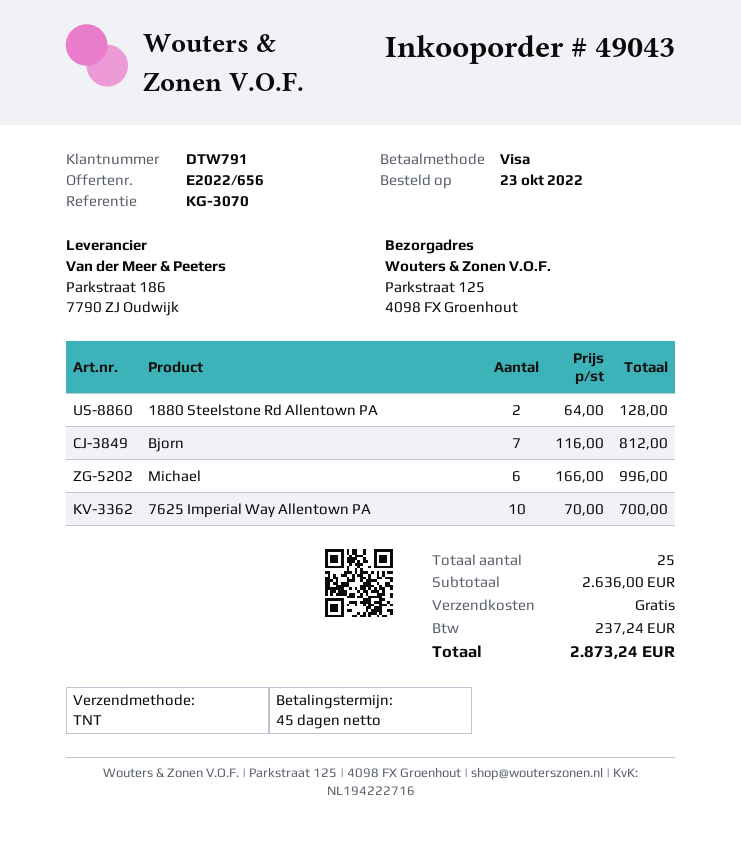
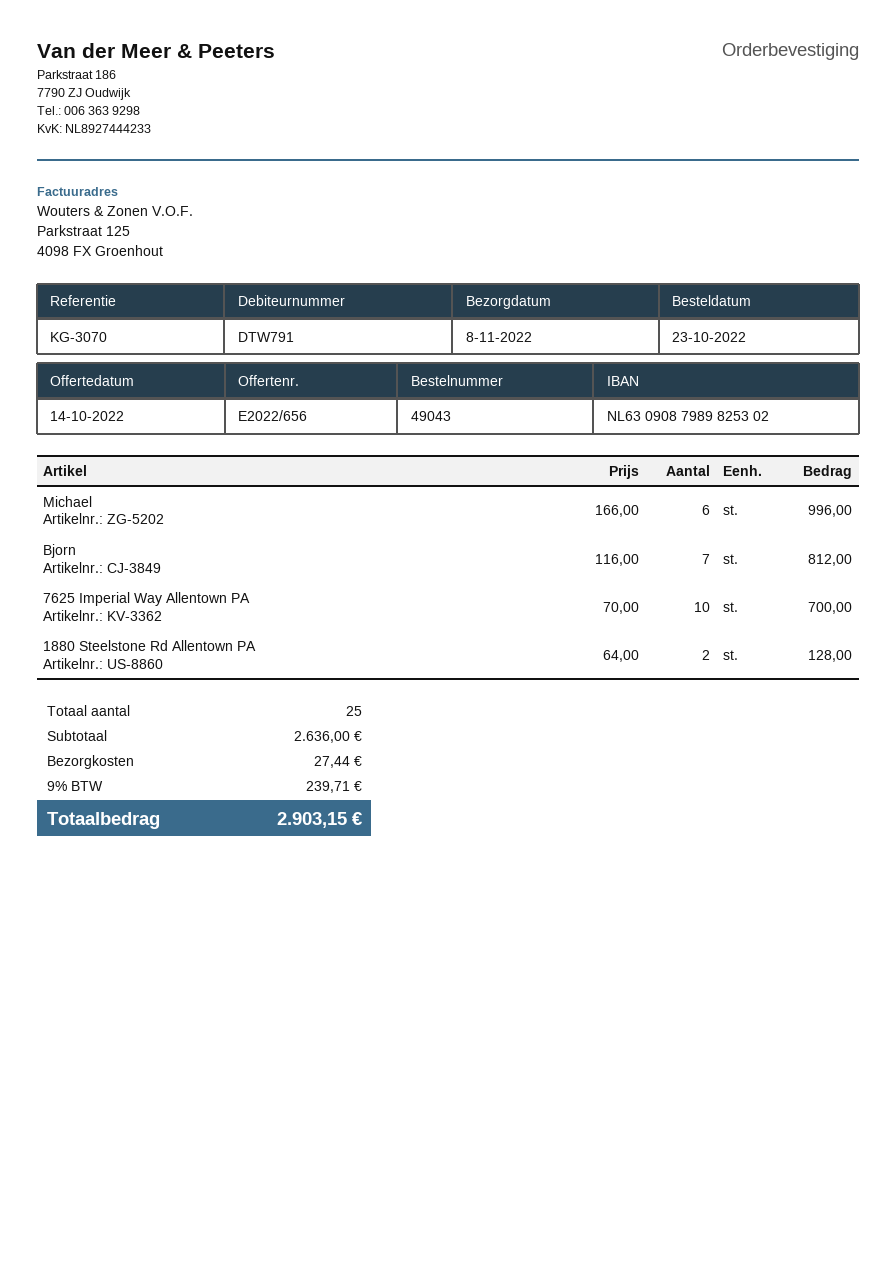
shipping: 0.00 -> 27.44
tax: 237.24 -> 239.71
total: 2873.24 -> 2903.15

